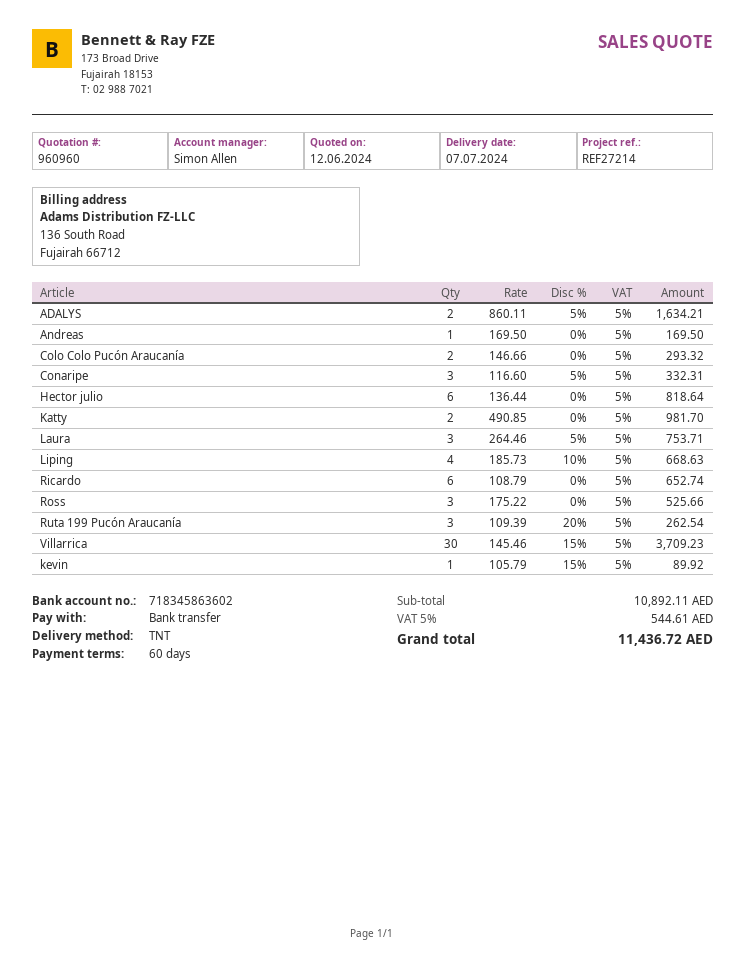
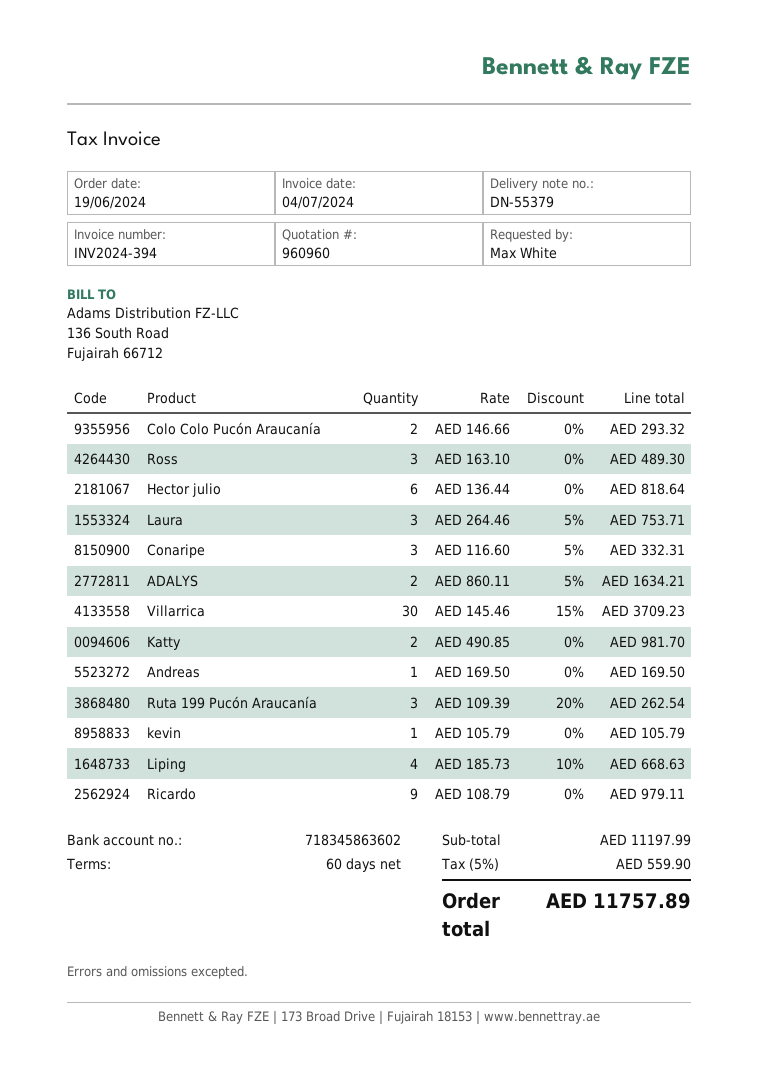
Ricardo: 6 x 108.79 = 652.74 -> 9 x 108.79 = 979.11
Ross: 3 x 175.22 = 525.66 -> 3 x 163.10 = 489.30
kevin: 1 x 105.79 - 15% = 89.92 -> 1 x 105.79 = 105.79
subtotal: 10892.11 -> 11197.99
tax: 5% = 544.61 -> 5% = 559.90
total: 11436.72 -> 11757.89

